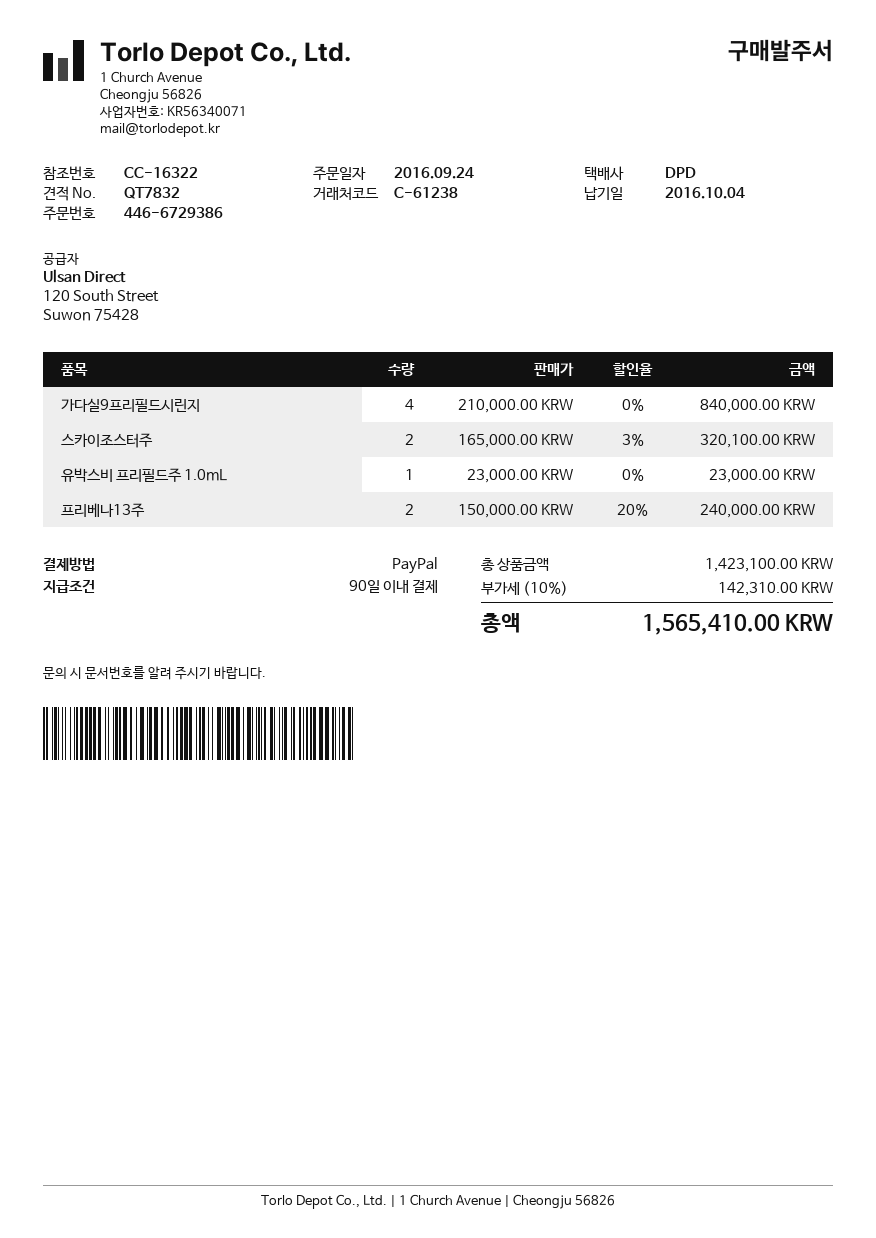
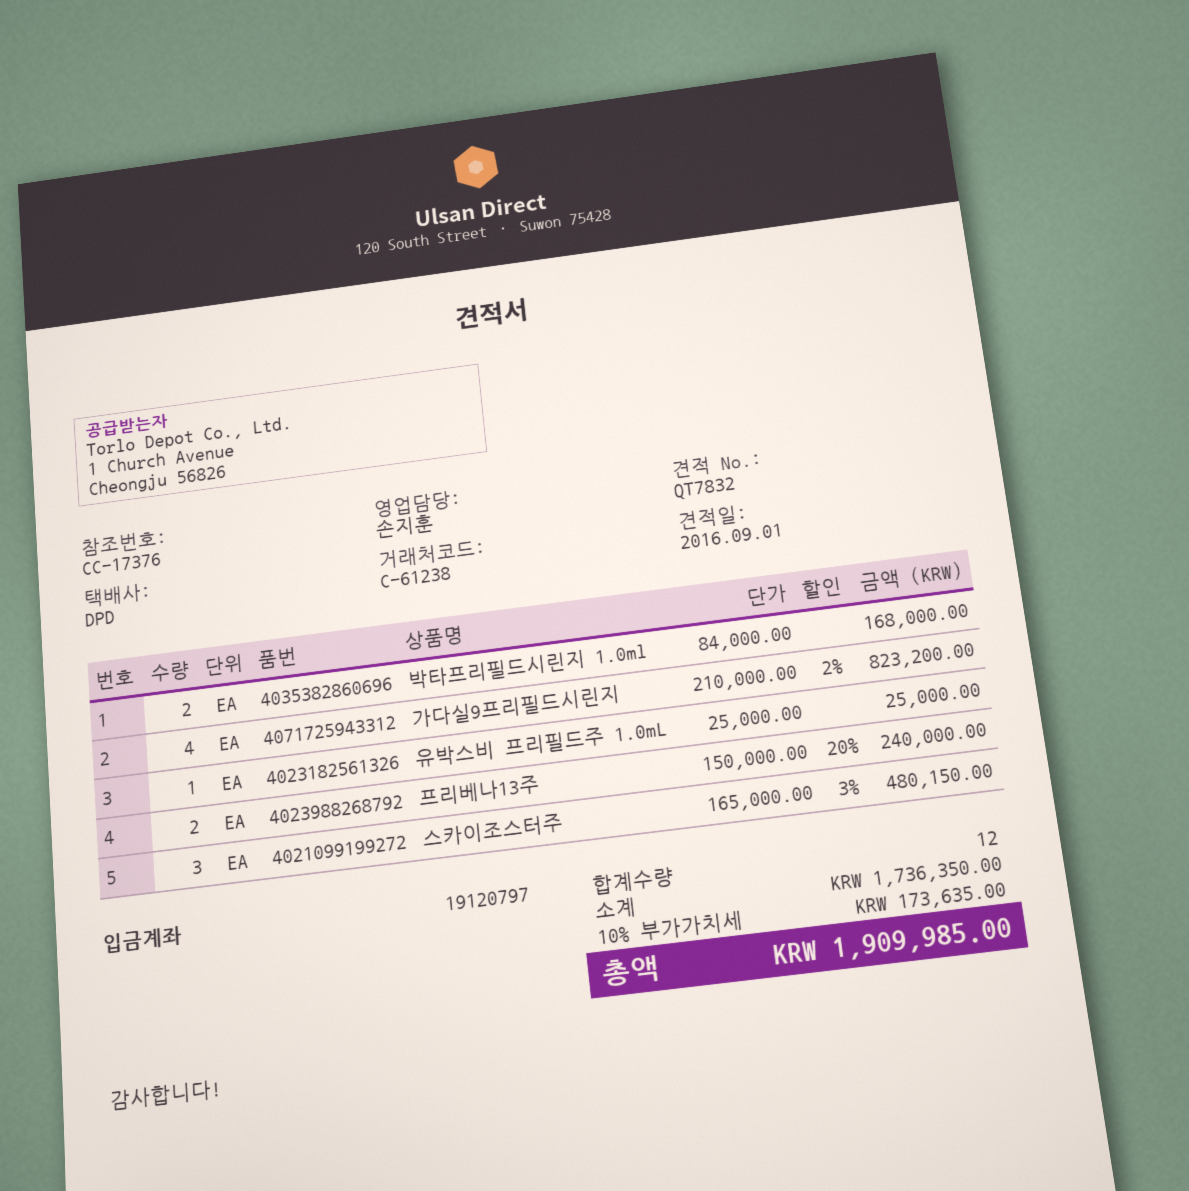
reference: CC-16322 -> CC-17376
가다실9프리필드시린지: 4 x 210000.00 = 840000.00 -> 4 x 210000.00 - 2% = 823200.00
스카이조스터주: 2 x 165000.00 - 3% = 320100.00 -> 3 x 165000.00 - 3% = 480150.00
유박스비 프리필드주 1.0mL: 1 x 23000.00 = 23000.00 -> 1 x 25000.00 = 25000.00
박타프리필드시린지 1.0ml: none -> 2 x 84000.00 = 168000.00
subtotal: 1423100.00 -> 1736350.00
tax: 10% = 142310.00 -> 10% = 173635.00
total: 1565410.00 -> 1909985.00

